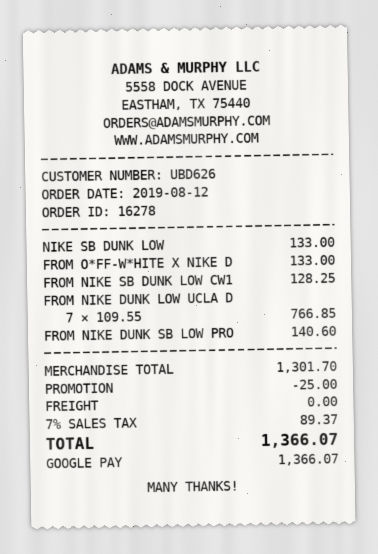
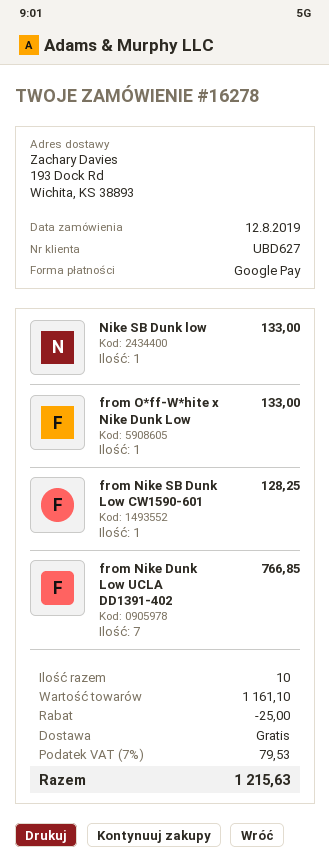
customer number: UBD626 -> UBD627
FROM NIKE DUNK SB LOW PRO: 1 for 140.60 -> none
subtotal: 1301.70 -> 1161.10
tax: 7% = 89.37 -> 7% = 79.53
total: 1366.07 -> 1215.63

